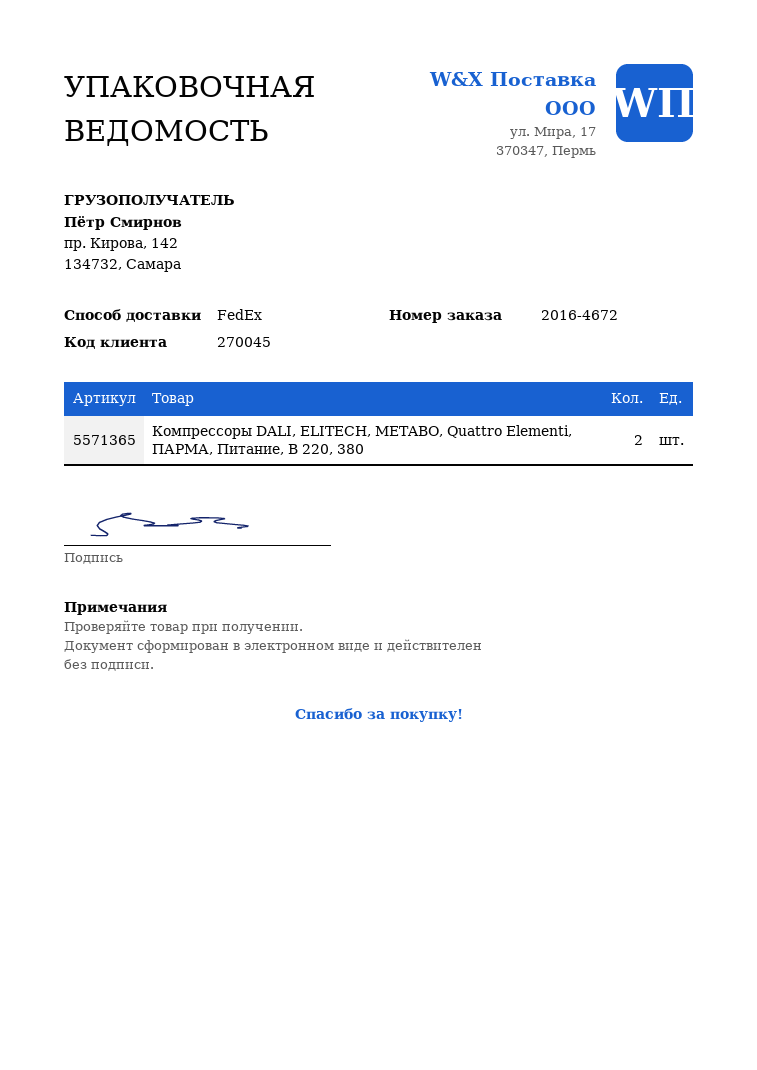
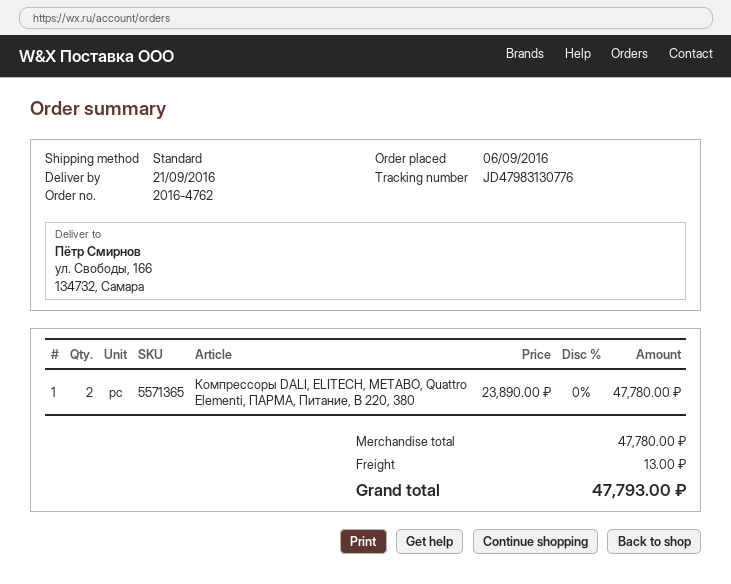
order number: 2016-4672 -> 2016-4762
shipping method: FedEx -> standard
ship to: пр. Кирова, 142, 134732, Самара -> ул. Свободы, 166, 134732, Самара

